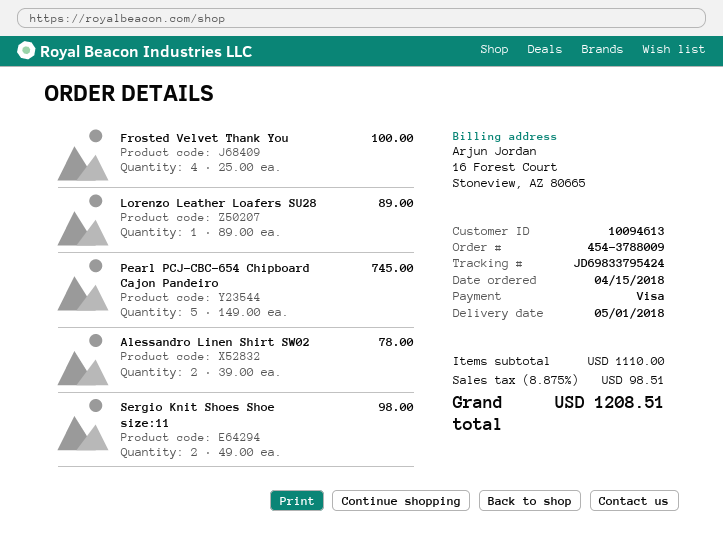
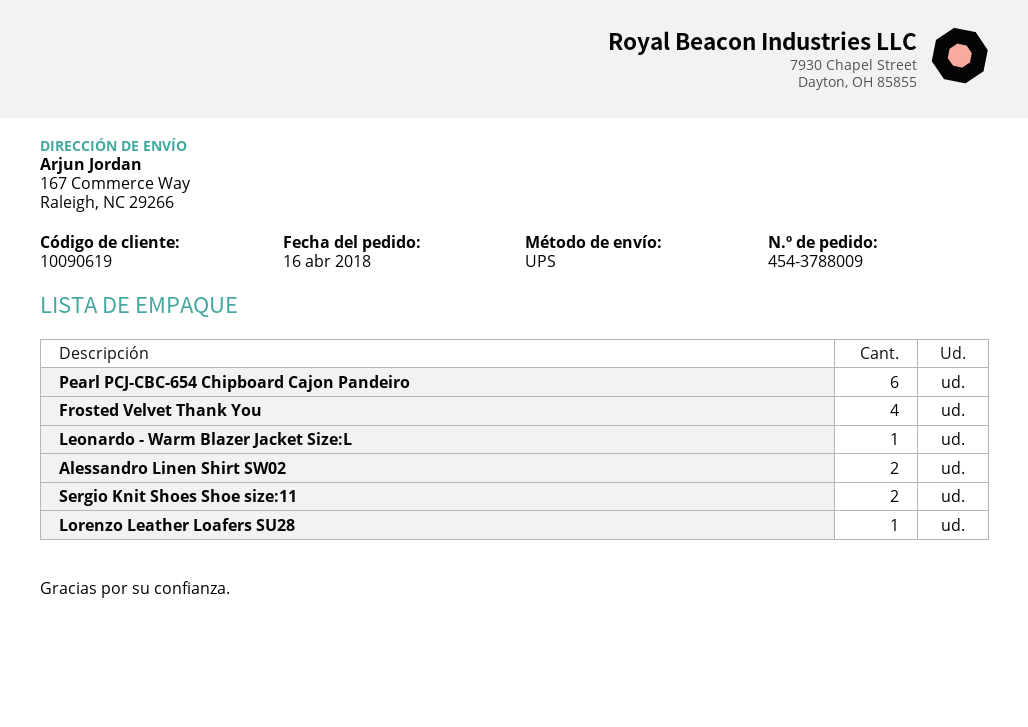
order date: 2018-04-15 -> 2018-04-16
customer number: 10094613 -> 10090619
Pearl PCJ-CBC-654 Chipboard Cajon Pandeiro: 5 -> 6
Leonardo - Warm Blazer Jacket Size:L: none -> 1

